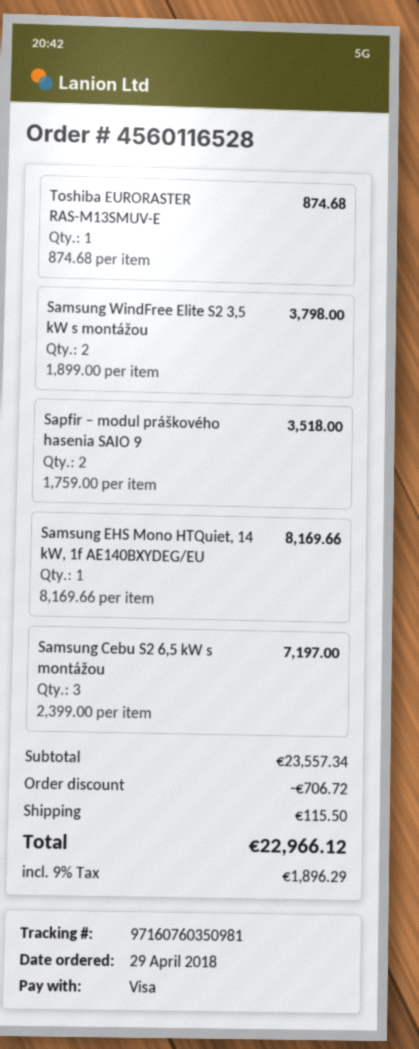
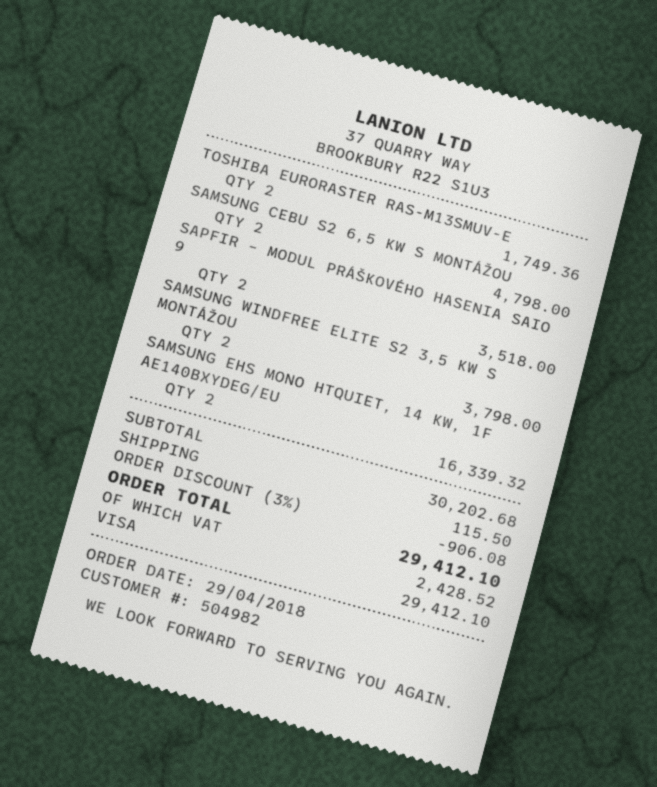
Toshiba EURORASTER RAS-M13SMUV-E: 1 for 874.68 -> 2 for 1749.36
Samsung EHS Mono HTQuiet, 14 kW, 1f AE140BXYDEG/EU: 1 for 8169.66 -> 2 for 16339.32
Samsung Cebu S2 6,5 kW s montážou: 3 for 7197.00 -> 2 for 4798.00
subtotal: 23557.34 -> 30202.68
discount: 706.72 -> 906.08
tax: 1896.29 -> 2428.52
total: 22966.12 -> 29412.10

